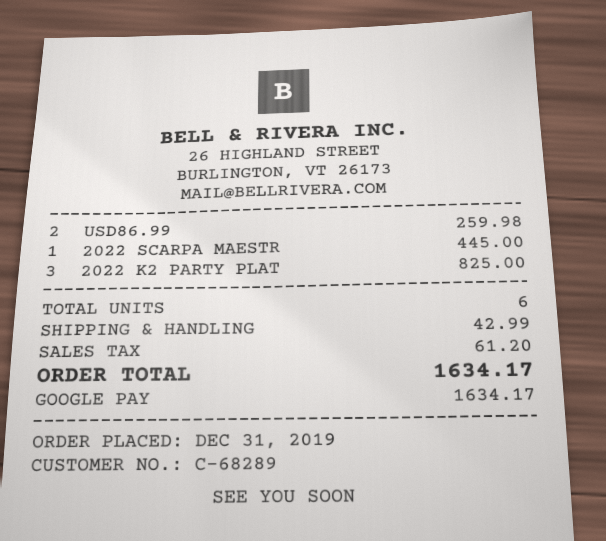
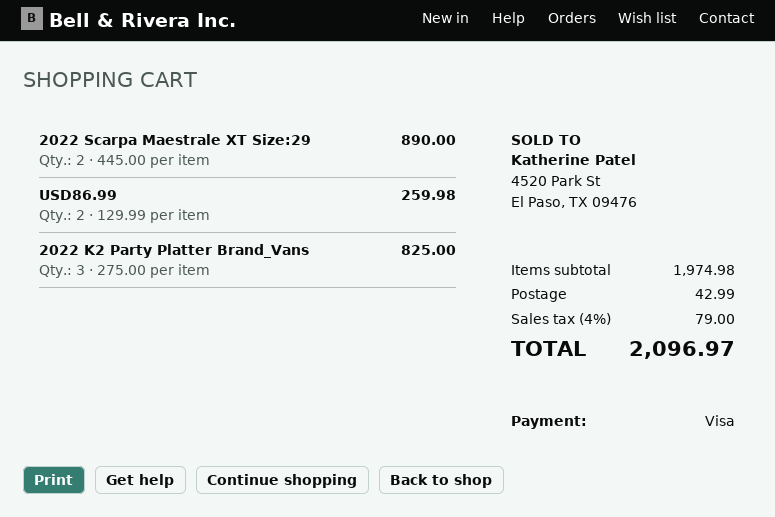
payment method: Google Pay -> Visa
2022 SCARPA MAESTR: 1 for 445.00 -> 2 for 890.00
tax: 61.20 -> 79.00
total: 1634.17 -> 2096.97

